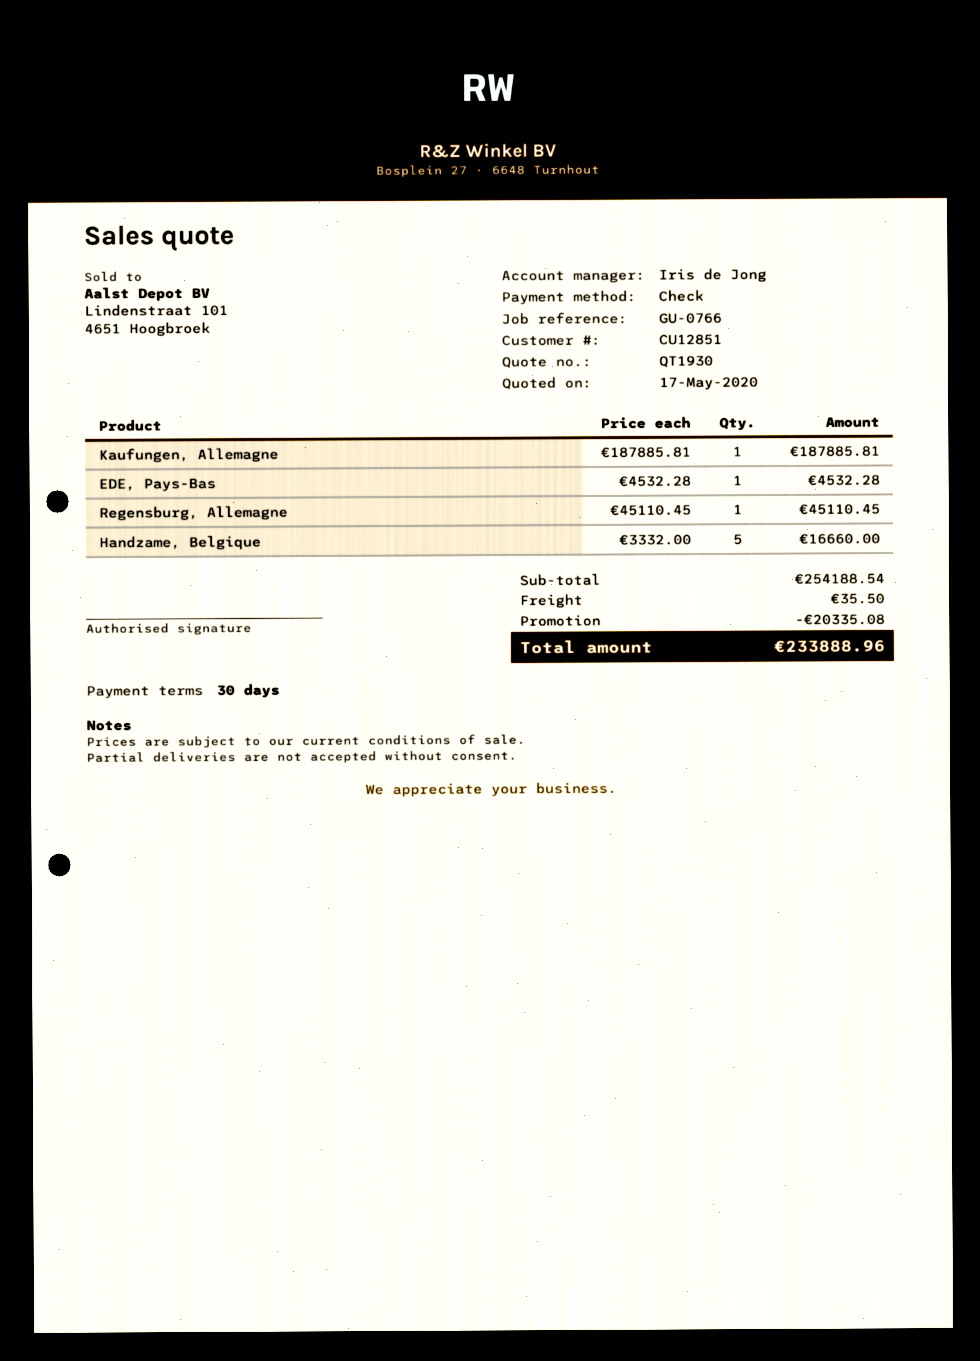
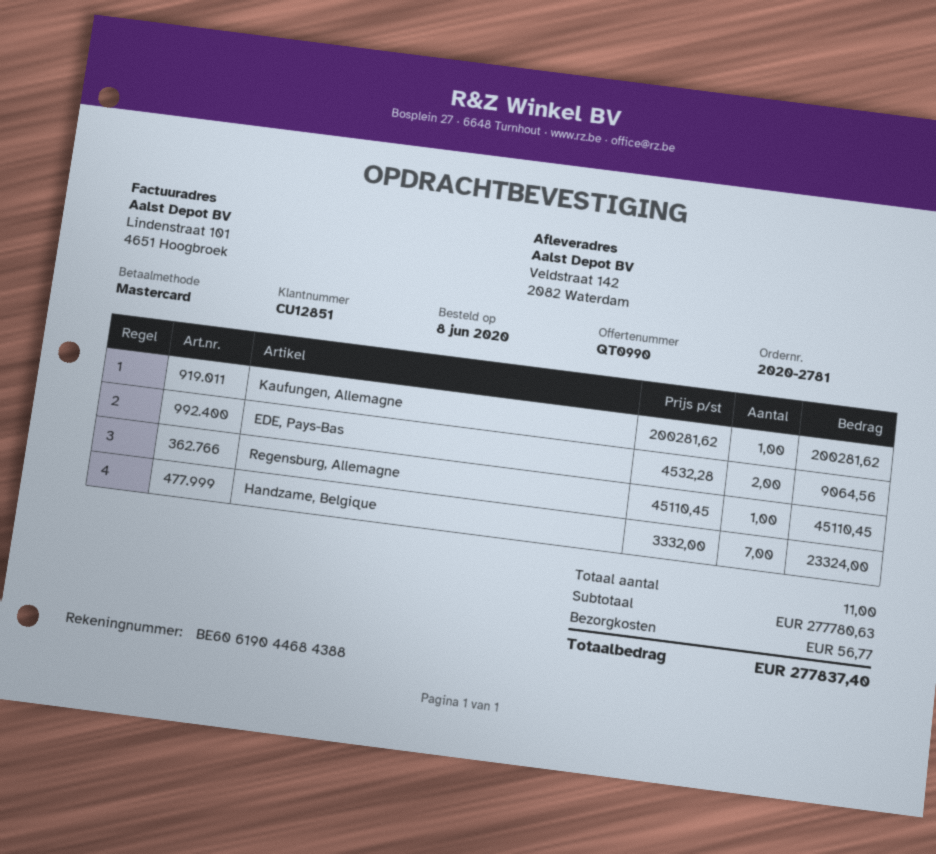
quote number: QT1930 -> QT0990
payment method: cheque -> Mastercard
Kaufungen, Allemagne: 1 x 187885.81 = 187885.81 -> 1 x 200281.62 = 200281.62
EDE, Pays-Bas: 1 x 4532.28 = 4532.28 -> 2 x 4532.28 = 9064.56
Handzame, Belgique: 5 x 3332.00 = 16660.00 -> 7 x 3332.00 = 23324.00
subtotal: 254188.54 -> 277780.63
discount: 20335.08 -> none
shipping: 35.50 -> 56.77
total: 233888.96 -> 277837.40

